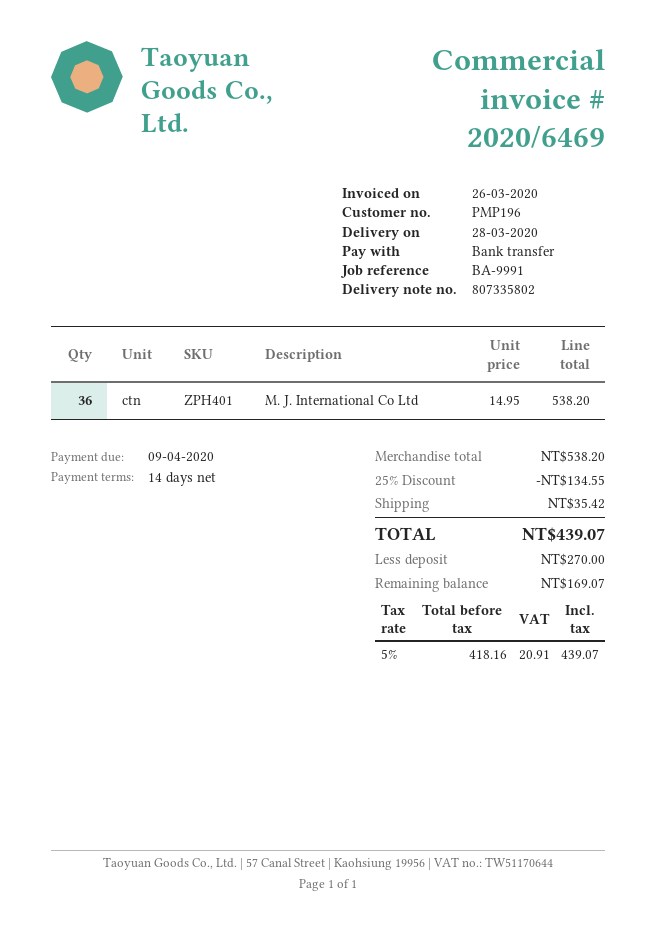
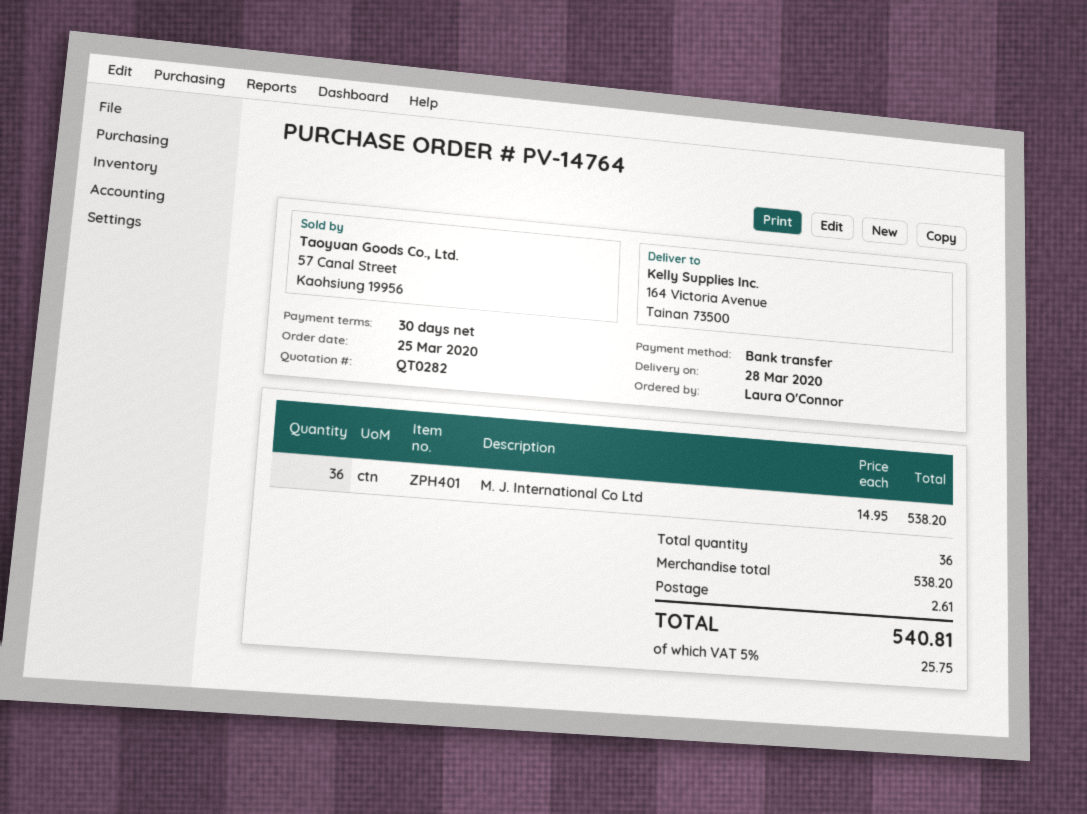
payment terms: 14 days -> 30 days
discount: 25% = 134.55 -> none
shipping: 35.42 -> 2.61
tax: 5% = 20.91 -> 5% = 25.75
total: 439.07 -> 540.81

